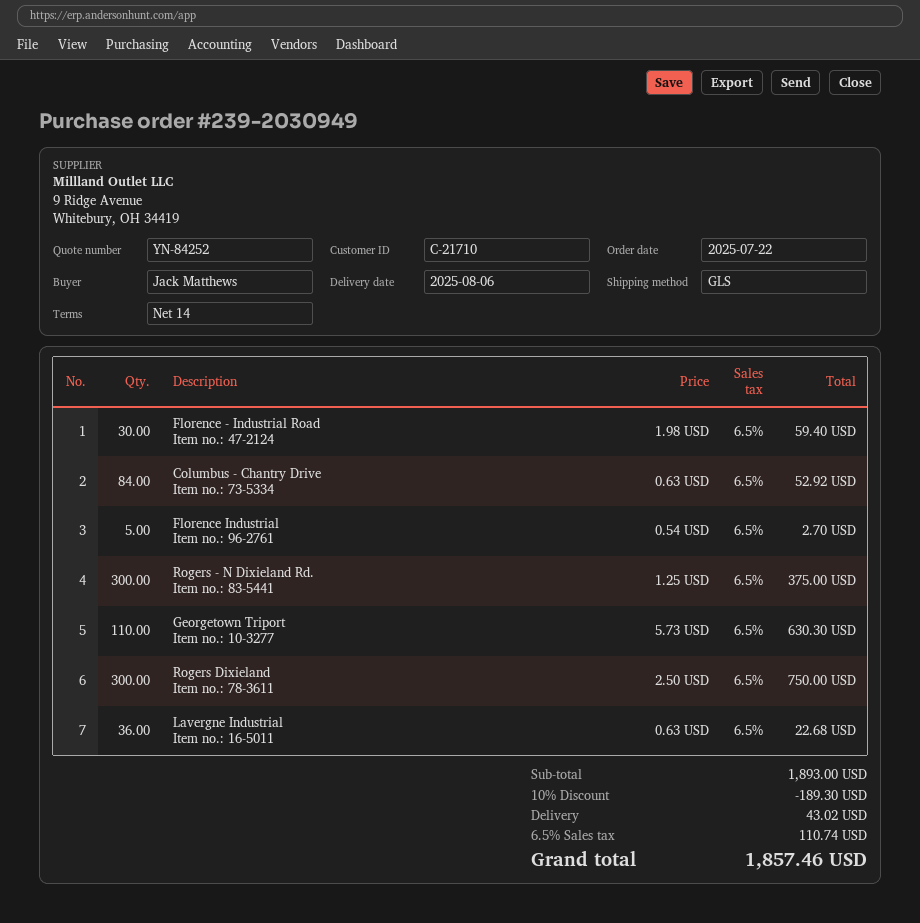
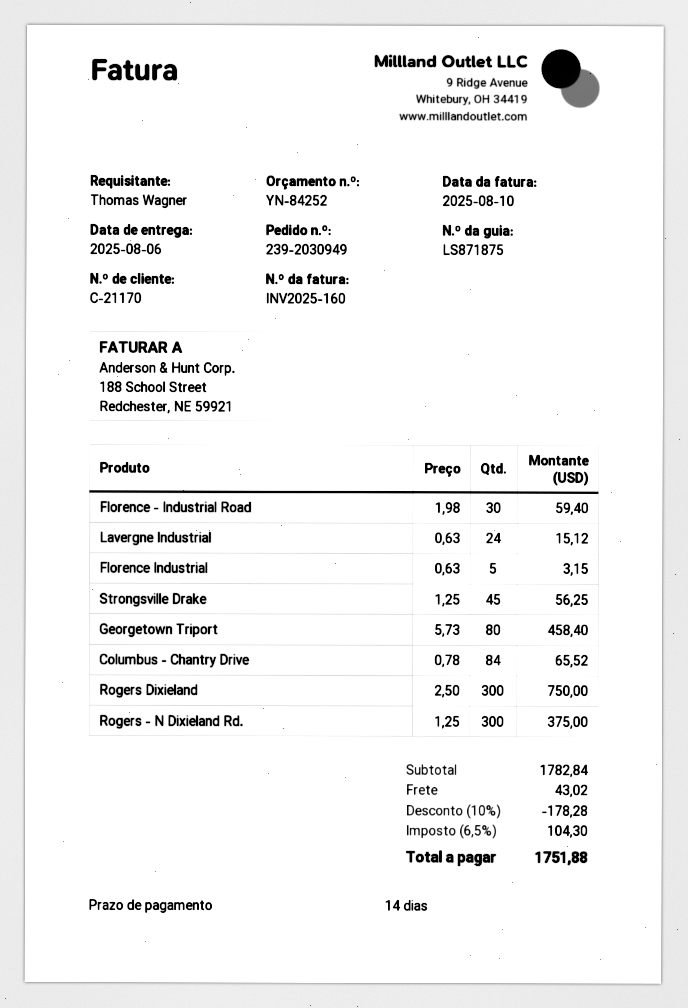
customer number: C-21710 -> C-21170
ordered by: Jack Matthews -> Thomas Wagner
Columbus - Chantry Drive: 84 x 0.63 = 52.92 -> 84 x 0.78 = 65.52
Florence Industrial: 5 x 0.54 = 2.70 -> 5 x 0.63 = 3.15
Georgetown Triport: 110 x 5.73 = 630.30 -> 80 x 5.73 = 458.40
Lavergne Industrial: 36 x 0.63 = 22.68 -> 24 x 0.63 = 15.12
Strongsville Drake: none -> 45 x 1.25 = 56.25
subtotal: 1893.00 -> 1782.84
discount: 10% = 189.30 -> 10% = 178.28
tax: 6.5% = 110.74 -> 6.5% = 104.30
total: 1857.46 -> 1751.88

